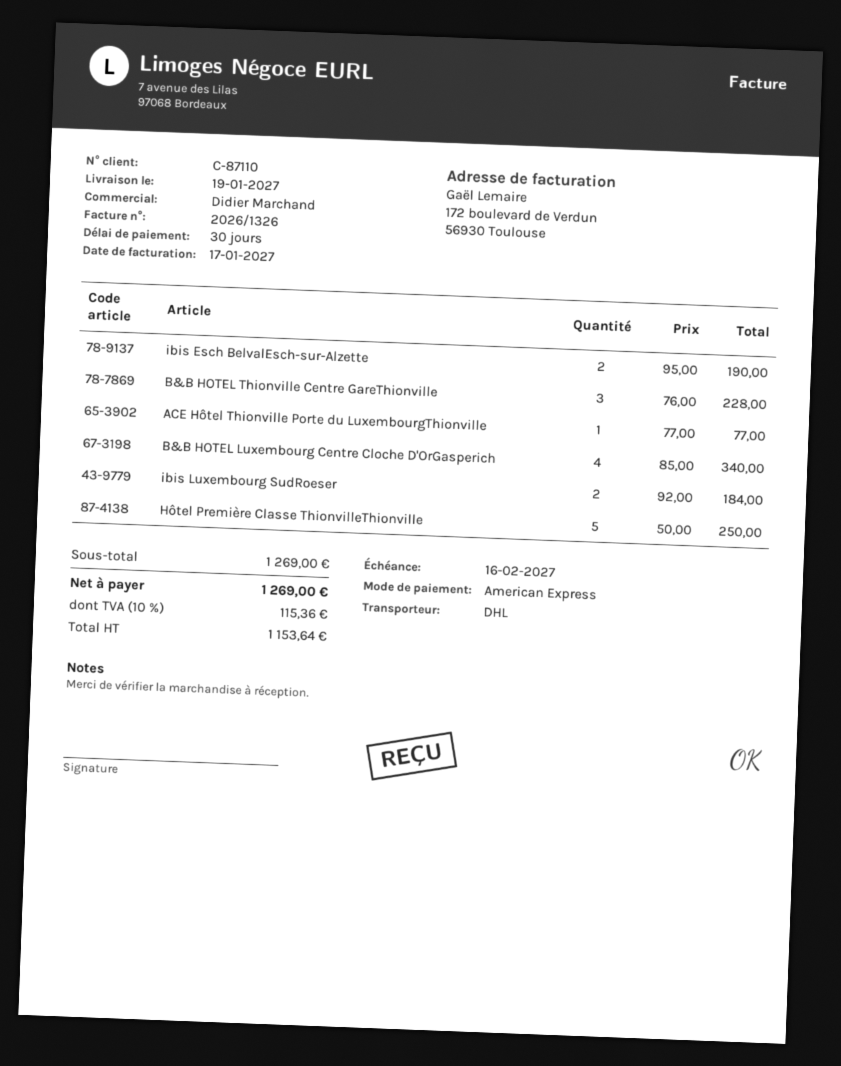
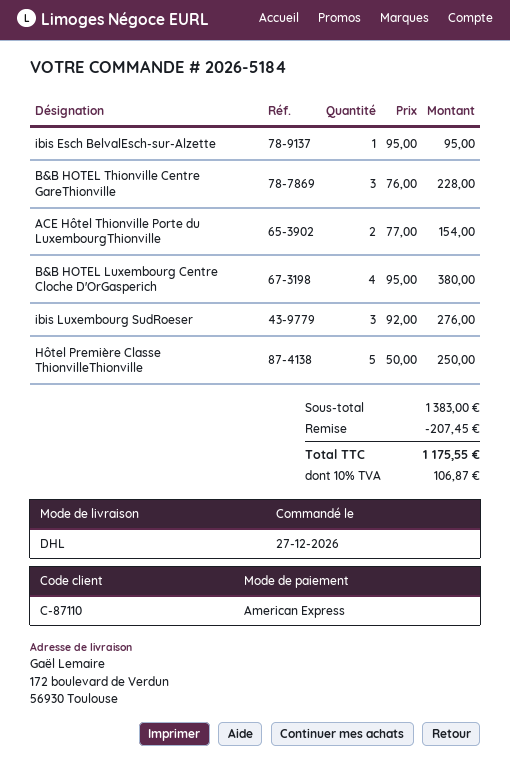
ibis Esch BelvalEsch-sur-Alzette: 2 x 95.00 = 190.00 -> 1 x 95.00 = 95.00
ACE Hôtel Thionville Porte du LuxembourgThionville: 1 x 77.00 = 77.00 -> 2 x 77.00 = 154.00
B&B HOTEL Luxembourg Centre Cloche D'OrGasperich: 4 x 85.00 = 340.00 -> 4 x 95.00 = 380.00
ibis Luxembourg SudRoeser: 2 x 92.00 = 184.00 -> 3 x 92.00 = 276.00
subtotal: 1269.00 -> 1383.00
discount: none -> 207.45
tax: 10% = 115.36 -> 10% = 106.87
total: 1269.00 -> 1175.55

